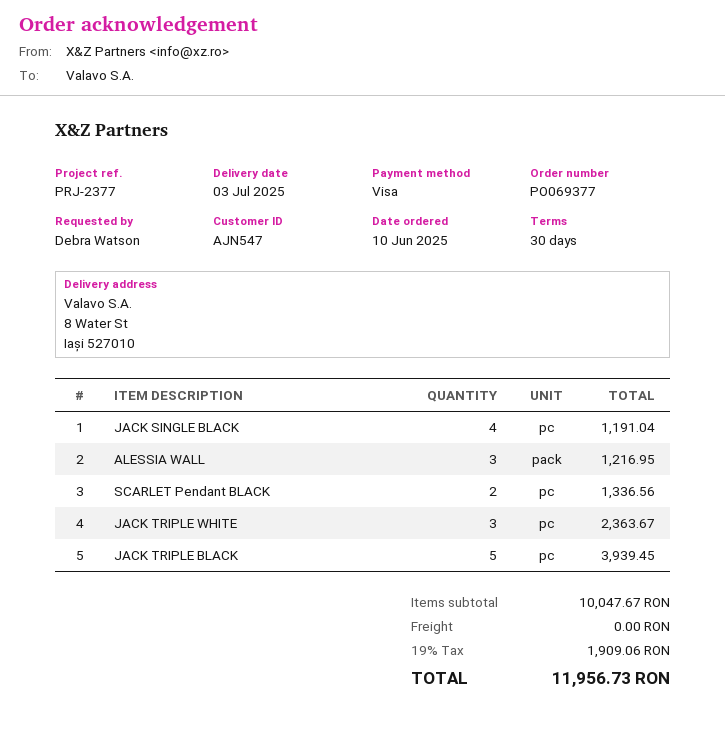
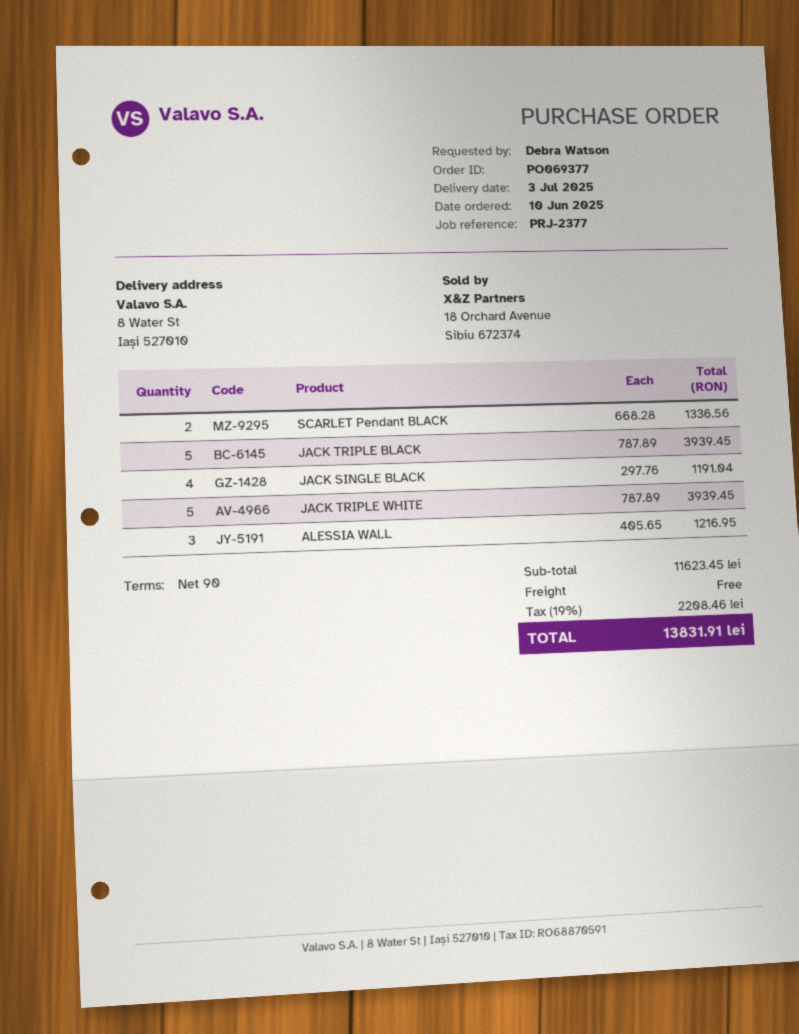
payment terms: 30 days -> 90 days
JACK TRIPLE WHITE: 3 for 2363.67 -> 5 for 3939.45
subtotal: 10047.67 -> 11623.45
tax: 19% = 1909.06 -> 19% = 2208.46
total: 11956.73 -> 13831.91

